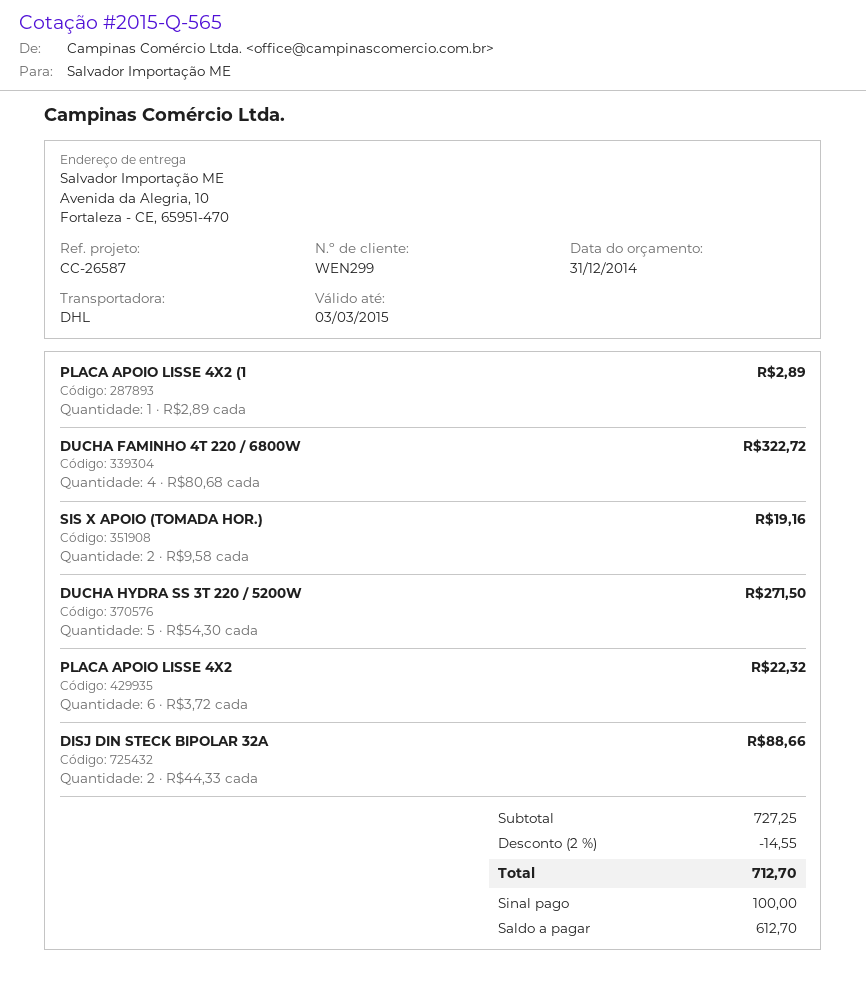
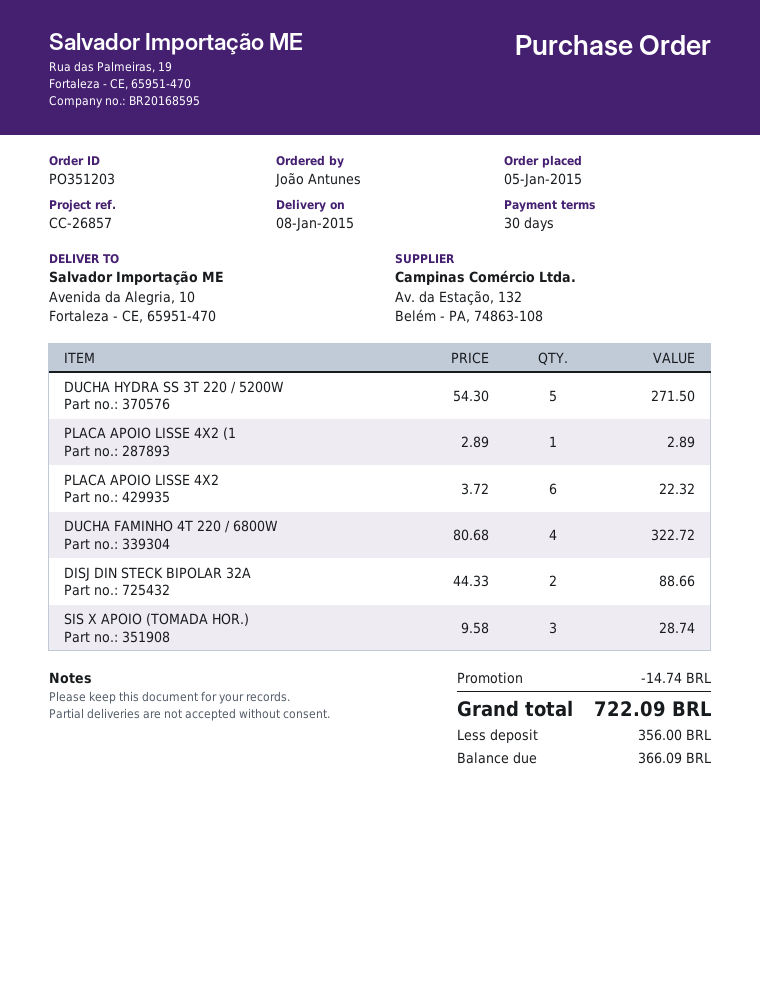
reference: CC-26587 -> CC-26857
SIS X APOIO (TOMADA HOR.): 2 x 9.58 = 19.16 -> 3 x 9.58 = 28.74
discount: 14.55 -> 14.74
total: 712.70 -> 722.09
deposit: 100.00 -> 356.00
balance: 612.70 -> 366.09

